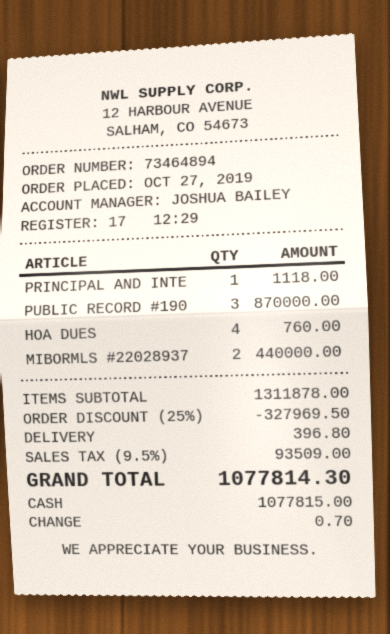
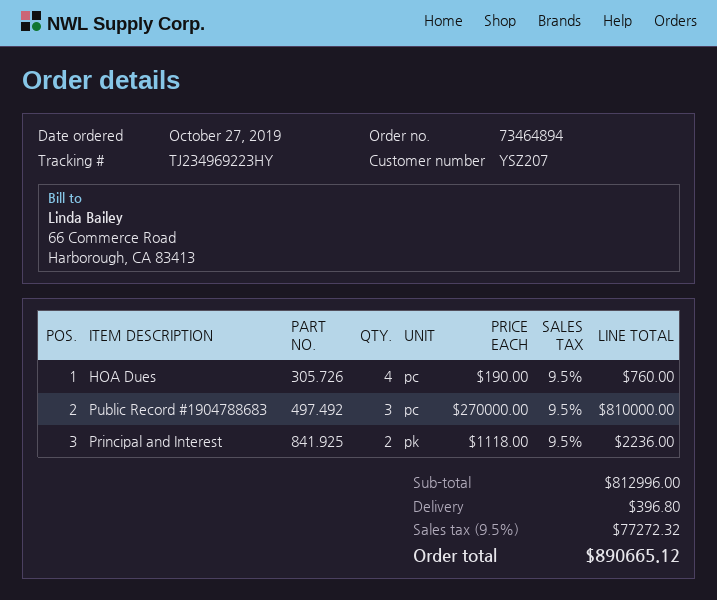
PRINCIPAL AND INTE: 1 for 1118.00 -> 2 for 2236.00
PUBLIC RECORD #190: 3 for 870000.00 -> 3 for 810000.00
MIBORMLS #22028937: 2 for 440000.00 -> none
subtotal: 1311878.00 -> 812996.00
discount: 25% = 327969.50 -> none
tax: 9.5% = 93509.00 -> 9.5% = 77272.32
total: 1077814.30 -> 890665.12

